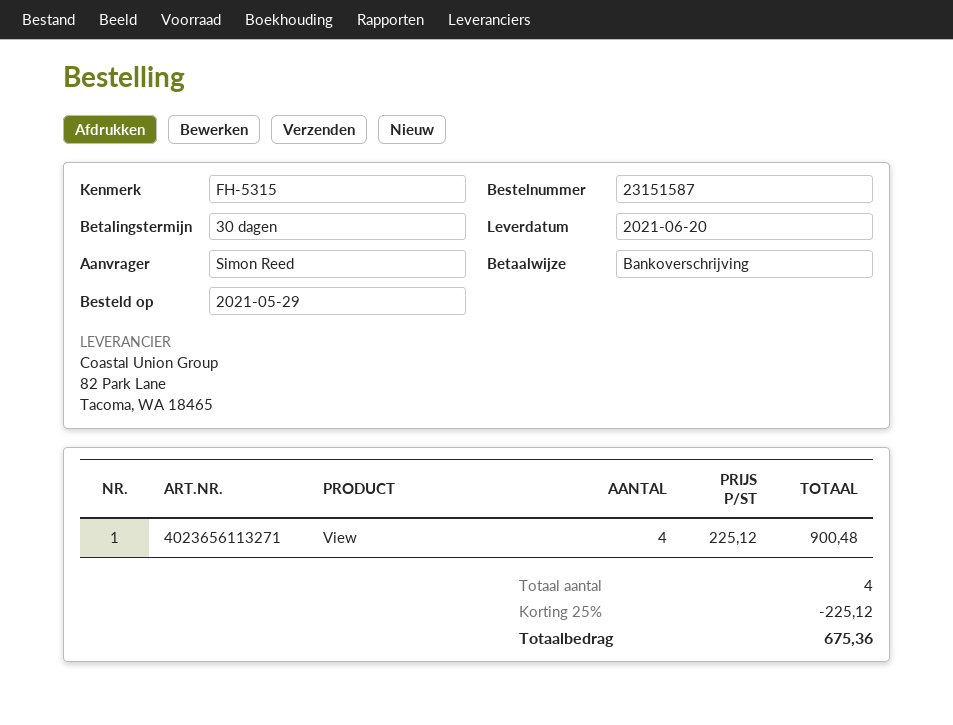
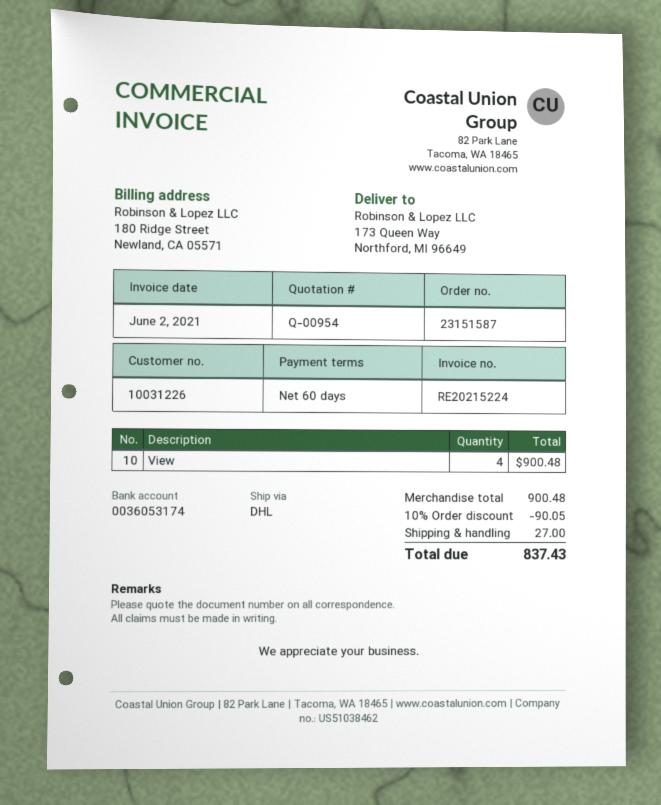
payment terms: 30 days -> 60 days
discount: 25% = 225.12 -> 10% = 90.05
shipping: none -> 27.00
total: 675.36 -> 837.43

